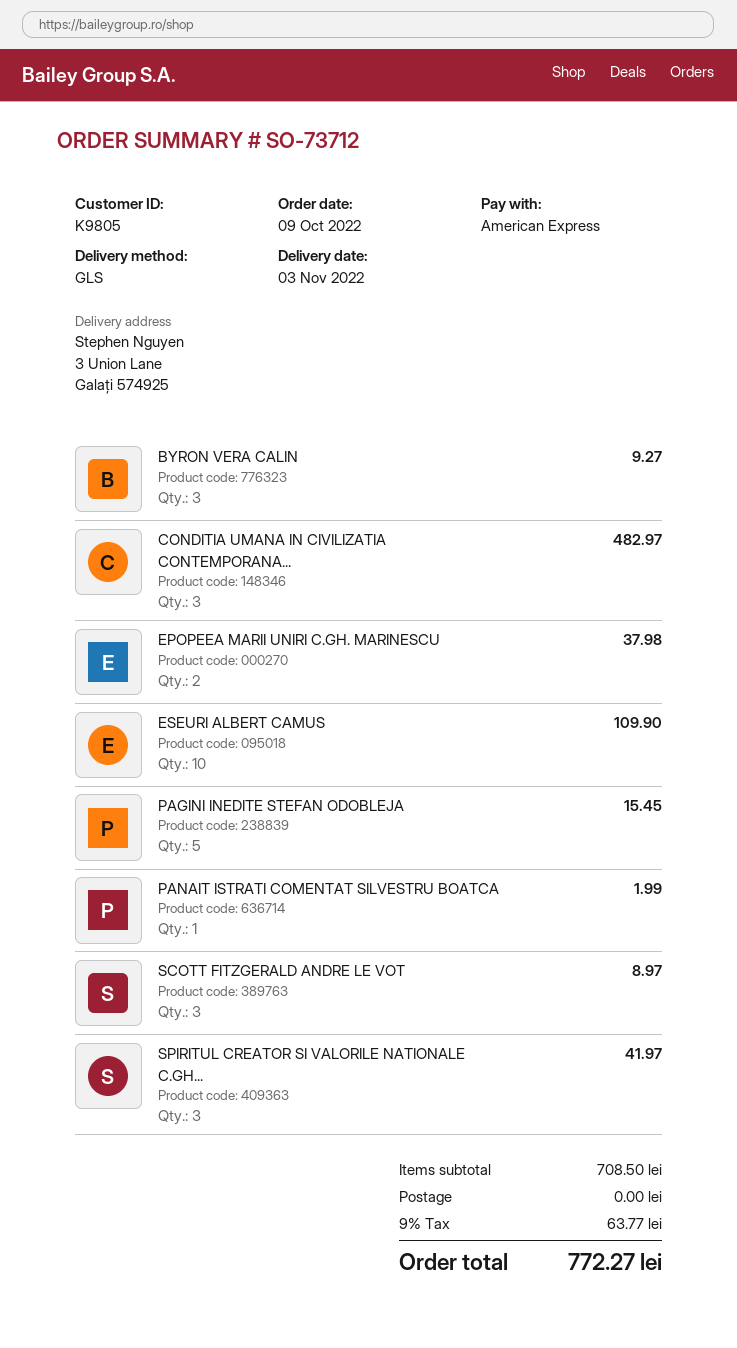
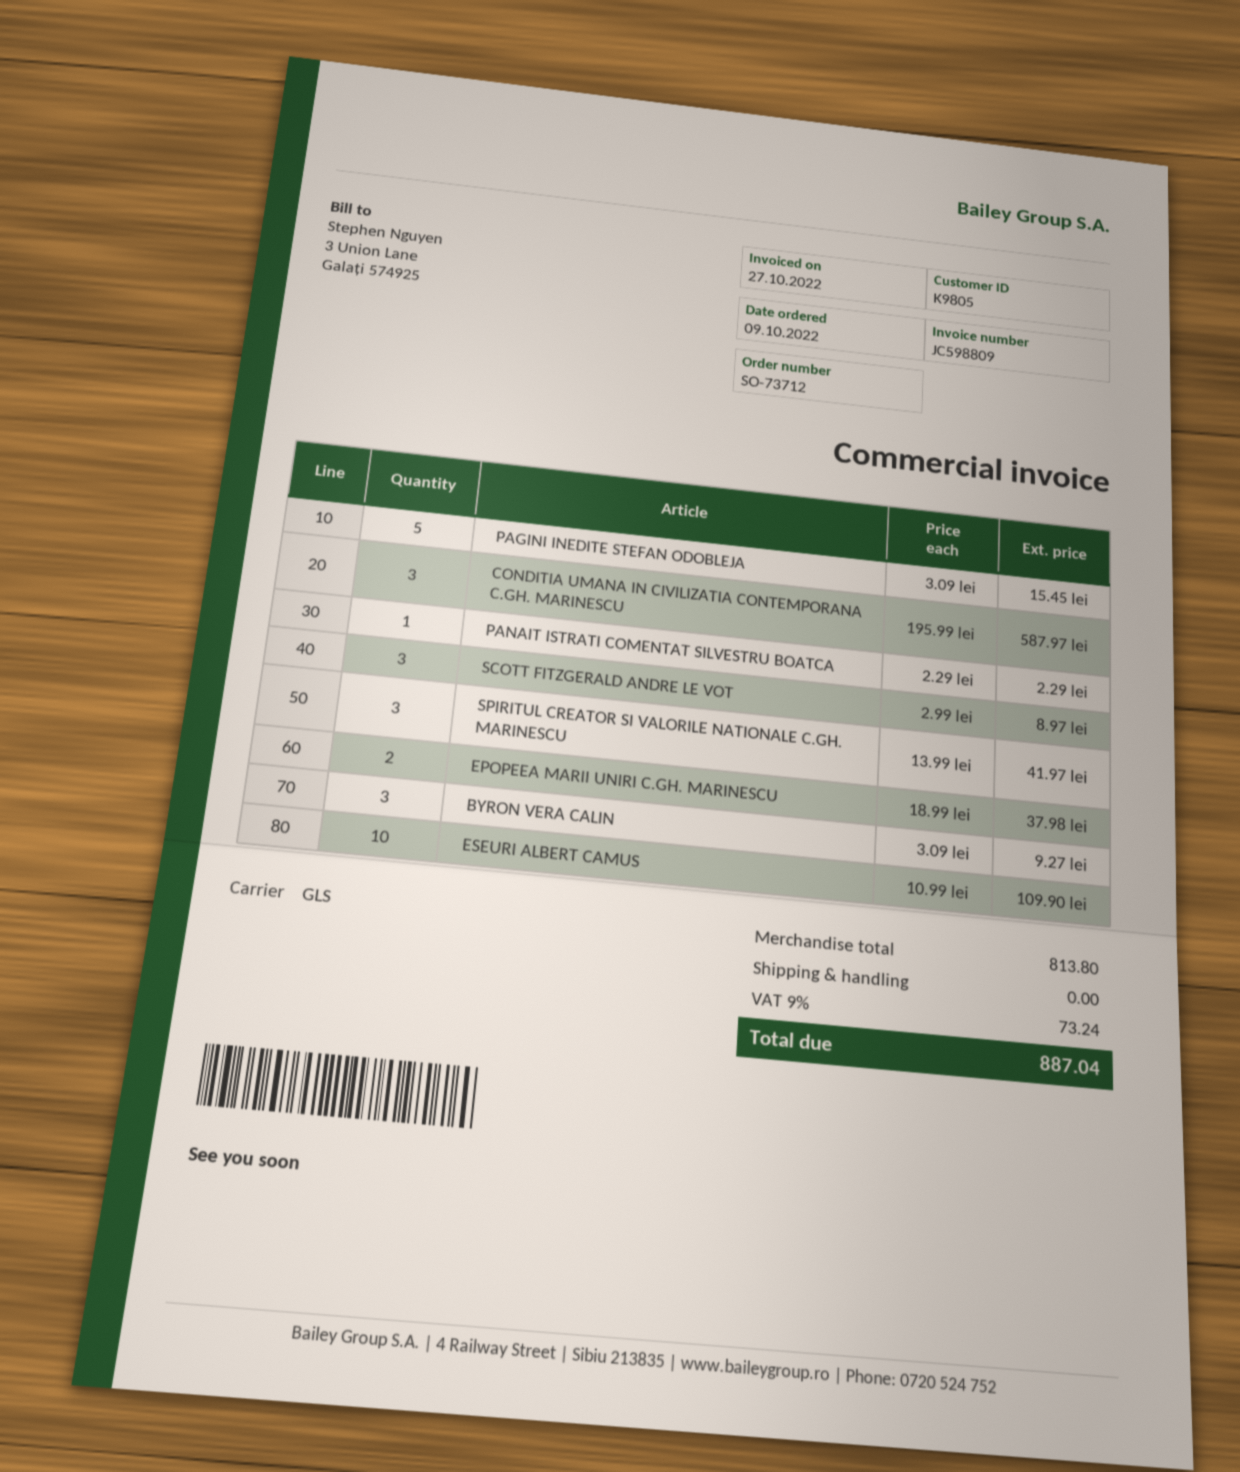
CONDITIA UMANA IN CIVILIZATIA CONTEMPORANA...: 3 for 482.97 -> 3 for 587.97
PANAIT ISTRATI COMENTAT SILVESTRU BOATCA: 1 for 1.99 -> 1 for 2.29
subtotal: 708.50 -> 813.80
tax: 9% = 63.77 -> 9% = 73.24
total: 772.27 -> 887.04

